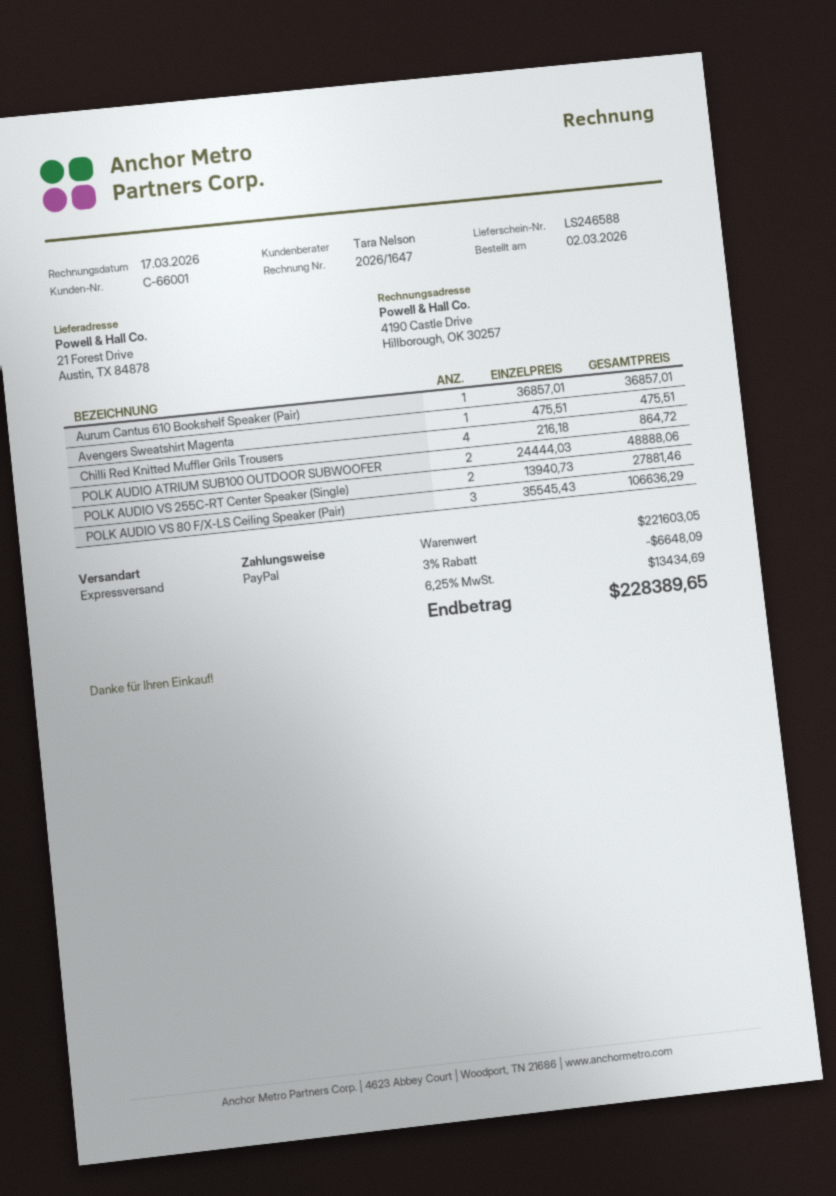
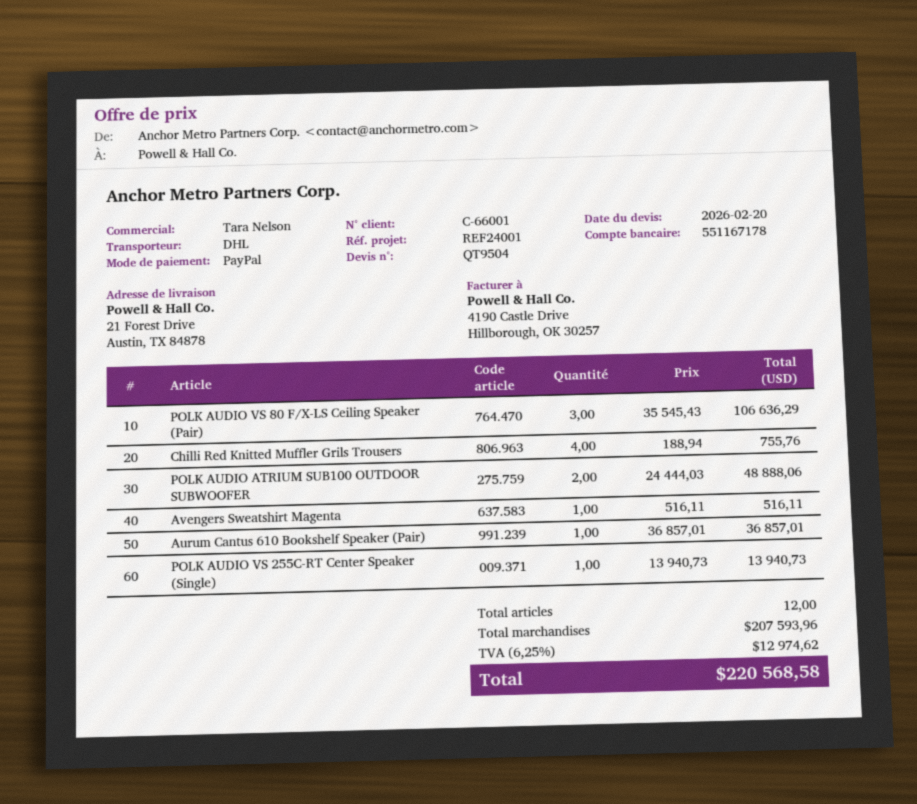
shipping method: express -> DHL
Avengers Sweatshirt Magenta: 1 x 475.51 = 475.51 -> 1 x 516.11 = 516.11
Chilli Red Knitted Muffler Grils Trousers: 4 x 216.18 = 864.72 -> 4 x 188.94 = 755.76
POLK AUDIO VS 255C-RT Center Speaker (Single): 2 x 13940.73 = 27881.46 -> 1 x 13940.73 = 13940.73
subtotal: 221603.05 -> 207593.96
discount: 3% = 6648.09 -> none
tax: 6.25% = 13434.69 -> 6.25% = 12974.62
total: 228389.65 -> 220568.58

